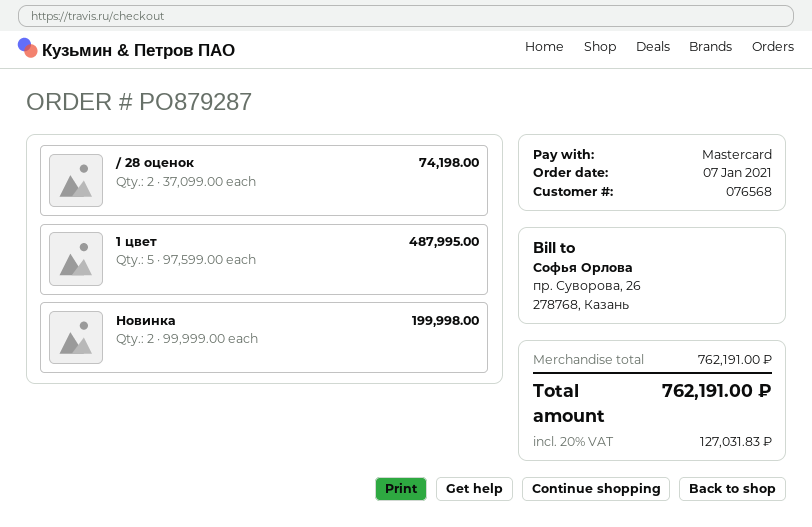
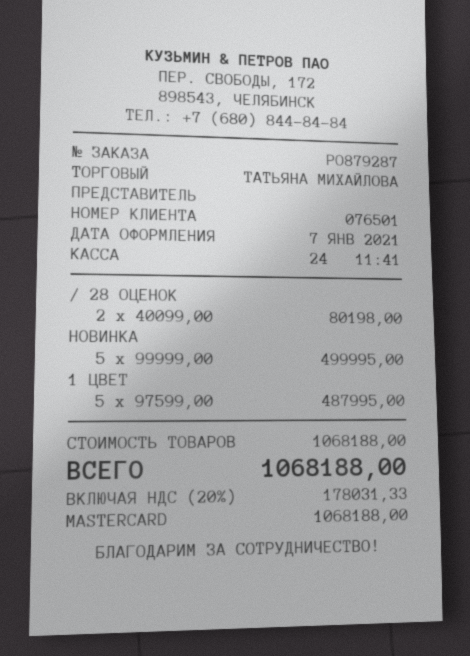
customer number: 076568 -> 076501
/ 28 оценок: 2 x 37099.00 = 74198.00 -> 2 x 40099.00 = 80198.00
Новинка: 2 x 99999.00 = 199998.00 -> 5 x 99999.00 = 499995.00
subtotal: 762191.00 -> 1068188.00
tax: 20% = 127031.83 -> 20% = 178031.33
total: 762191.00 -> 1068188.00

